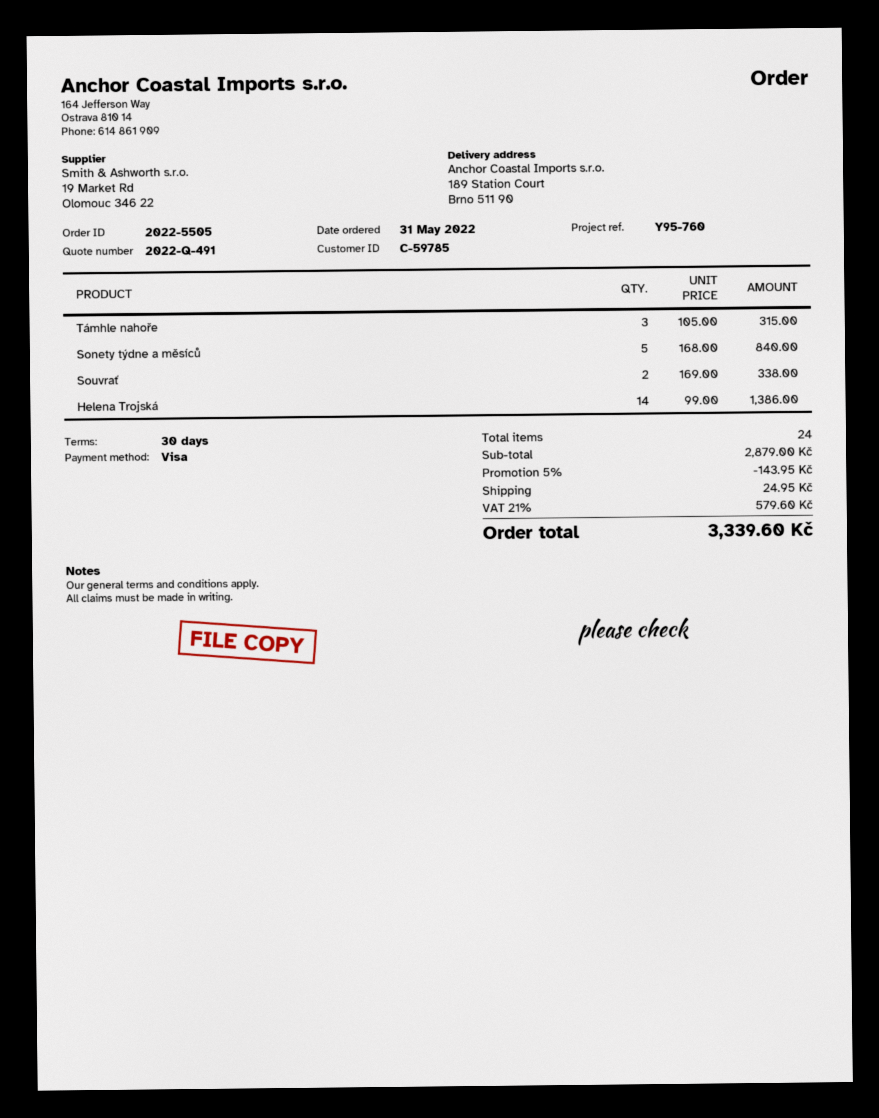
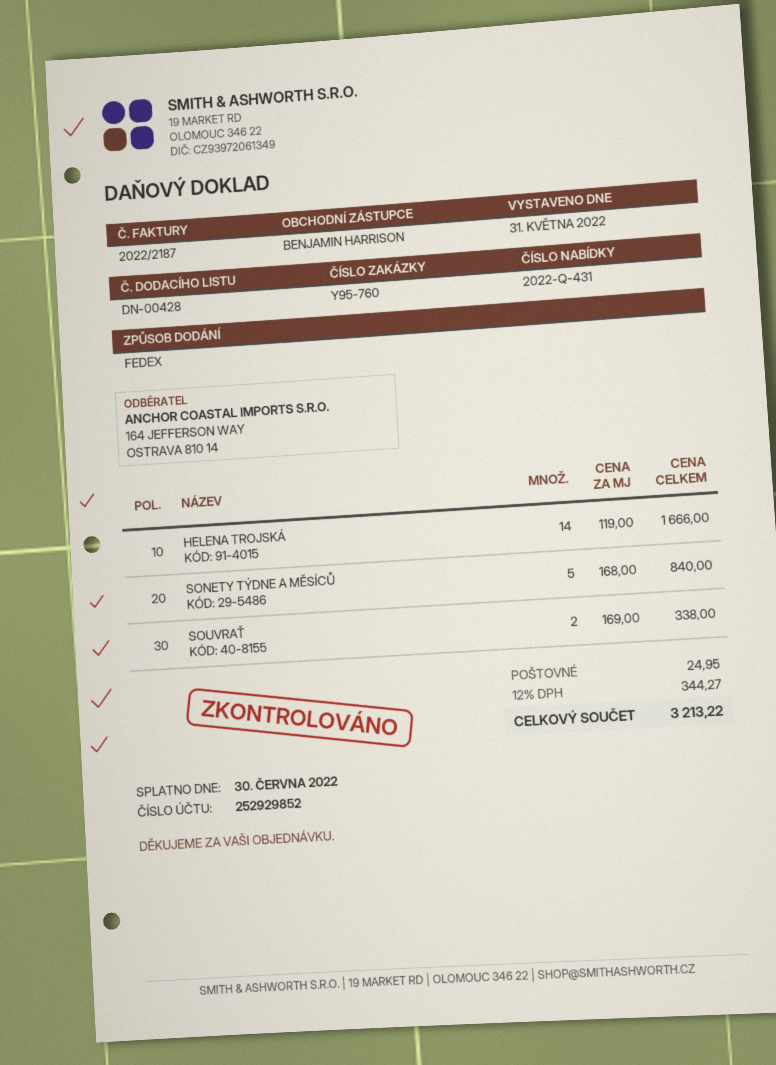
quote number: 2022-Q-491 -> 2022-Q-431
Támhle nahoře: 3 x 105.00 = 315.00 -> none
Helena Trojská: 14 x 99.00 = 1386.00 -> 14 x 119.00 = 1666.00
discount: 5% = 143.95 -> none
tax: 21% = 579.60 -> 12% = 344.27
total: 3339.60 -> 3213.22

